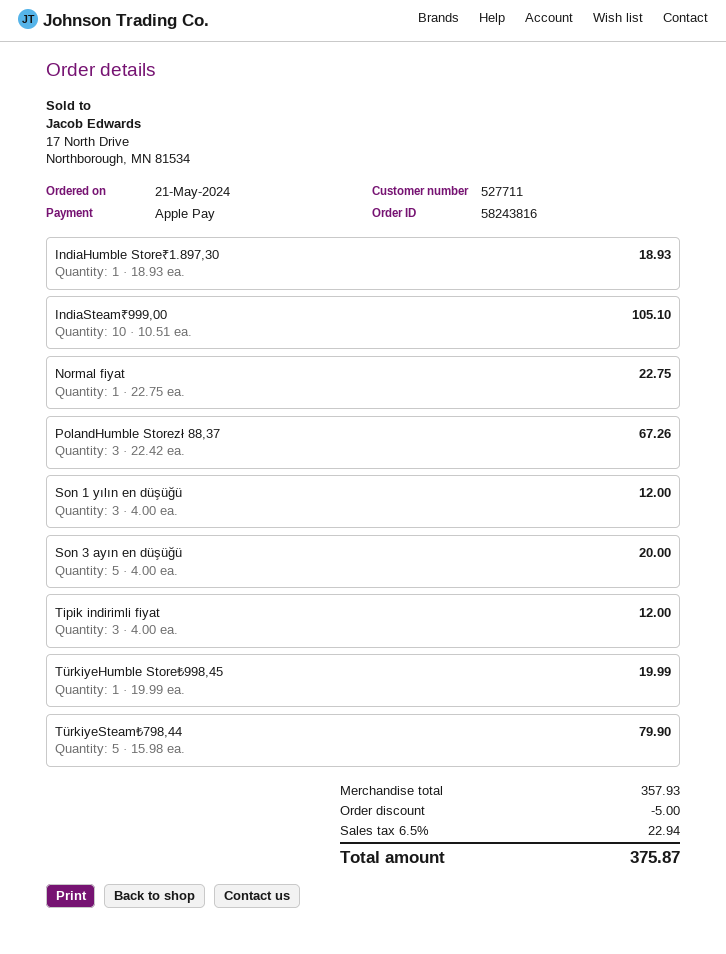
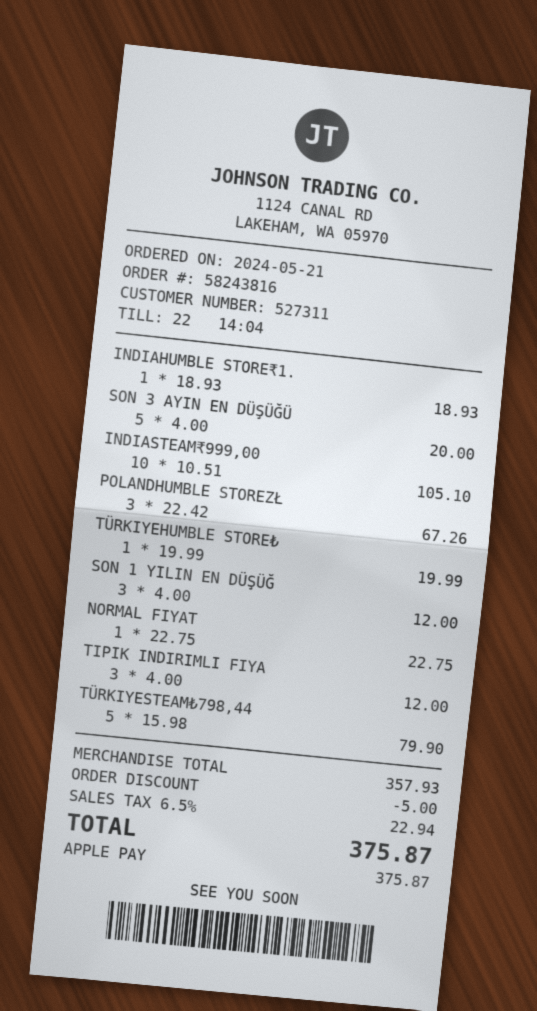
customer number: 527711 -> 527311

